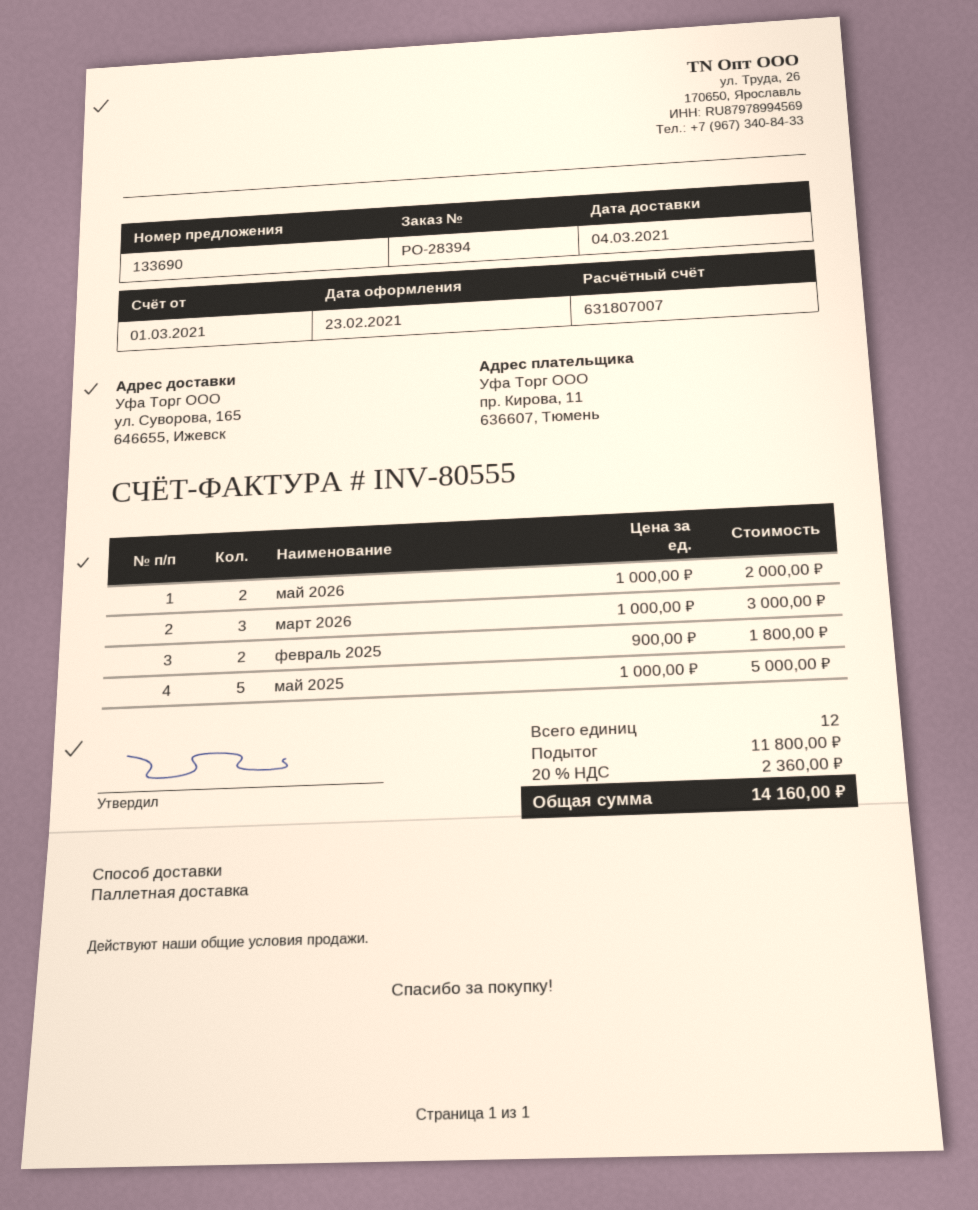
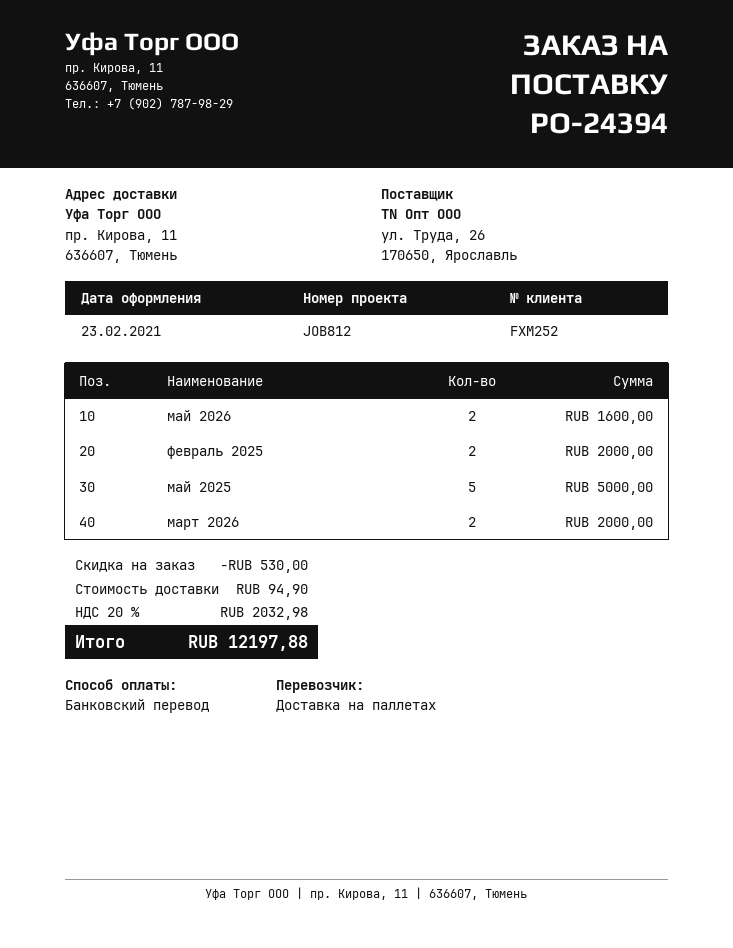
order number: PO-28394 -> PO-24394
ship to: ул. Суворова, 165, 646655, Ижевск -> пр. Кирова, 11, 636607, Тюмень
май 2026: 2 for 2000.00 -> 2 for 1600.00
март 2026: 3 for 3000.00 -> 2 for 2000.00
февраль 2025: 2 for 1800.00 -> 2 for 2000.00
discount: none -> 530.00
shipping: none -> 94.90
tax: 20% = 2360.00 -> 20% = 2032.98
total: 14160.00 -> 12197.88

